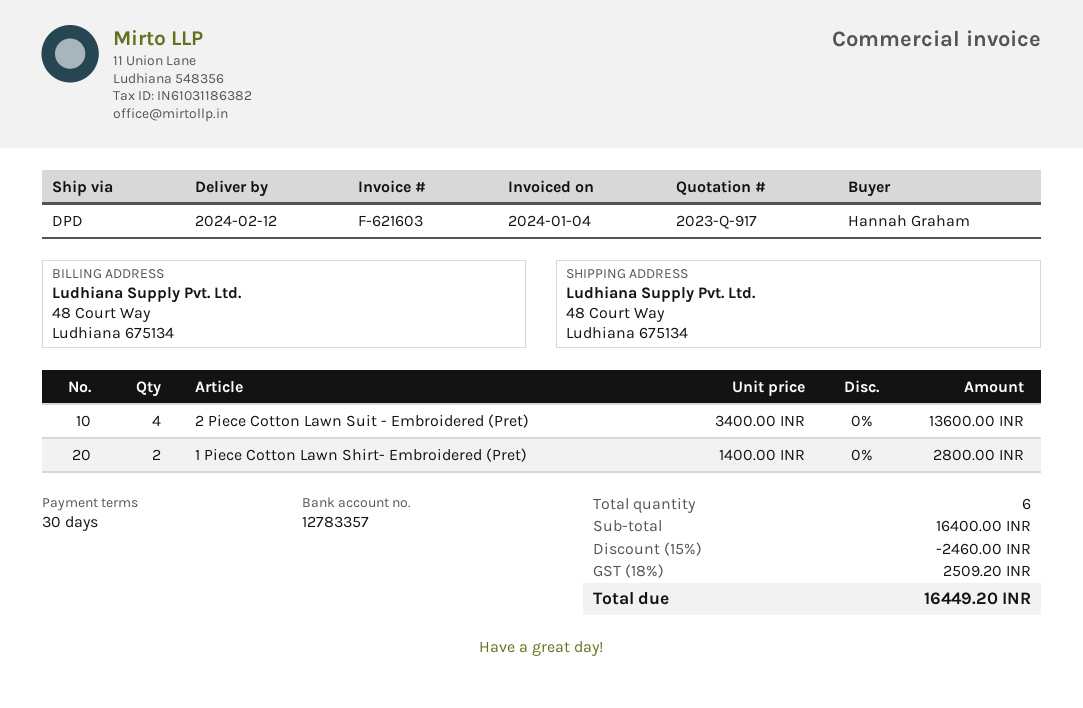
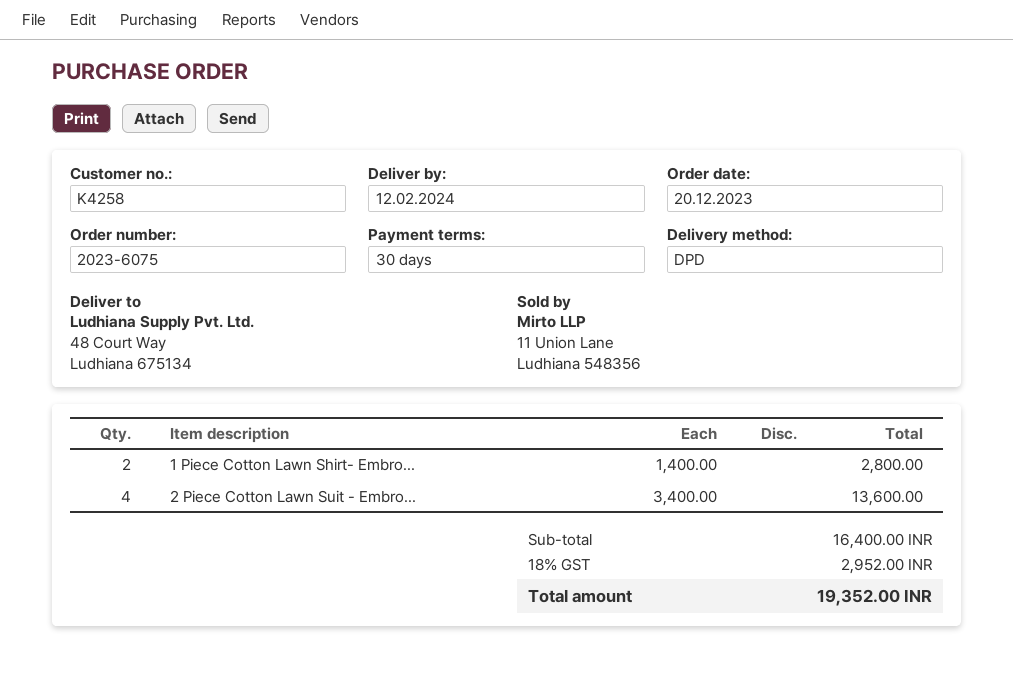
discount: 15% = 2460.00 -> none
tax: 18% = 2509.20 -> 18% = 2952.00
total: 16449.20 -> 19352.00

